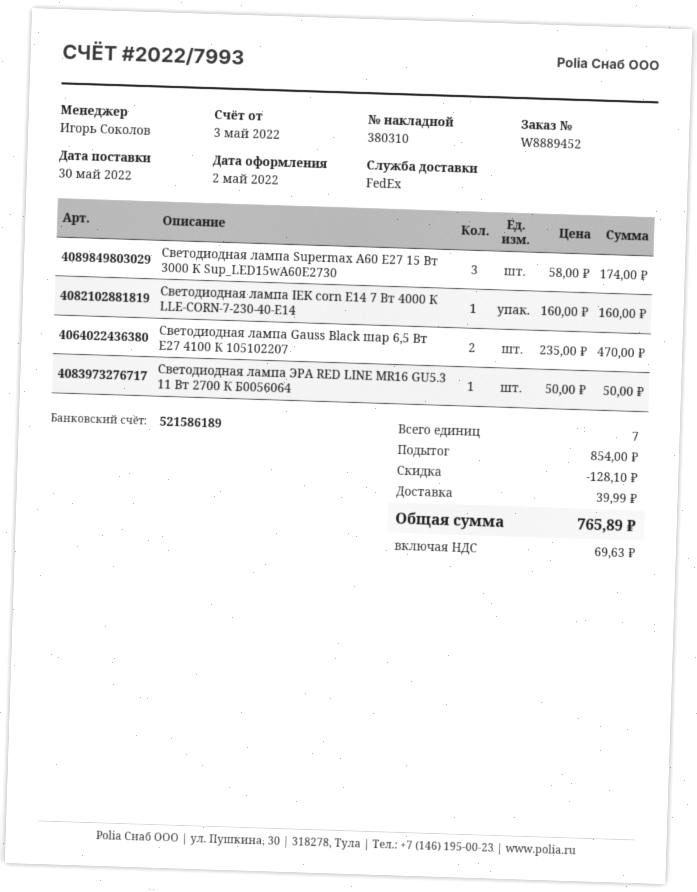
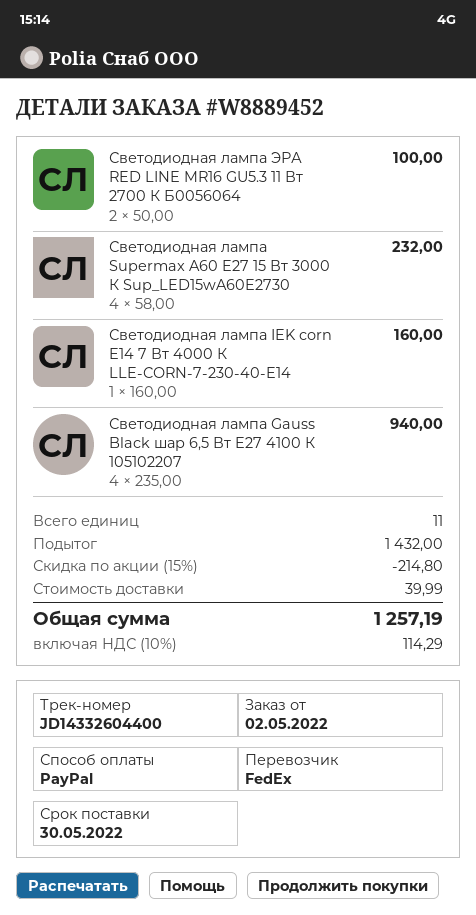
Светодиодная лампа Supermax A60 E27 15 Вт 3000 К Sup_LED15wA60E2730: 3 x 58.00 = 174.00 -> 4 x 58.00 = 232.00
Светодиодная лампа Gauss Black шар 6,5 Вт E27 4100 К 105102207: 2 x 235.00 = 470.00 -> 4 x 235.00 = 940.00
Светодиодная лампа ЭРА RED LINE MR16 GU5.3 11 Вт 2700 К Б0056064: 1 x 50.00 = 50.00 -> 2 x 50.00 = 100.00
total quantity: 7 -> 11
subtotal: 854.00 -> 1432.00
discount: 128.10 -> 214.80
tax: 69.63 -> 114.29
total: 765.89 -> 1257.19

